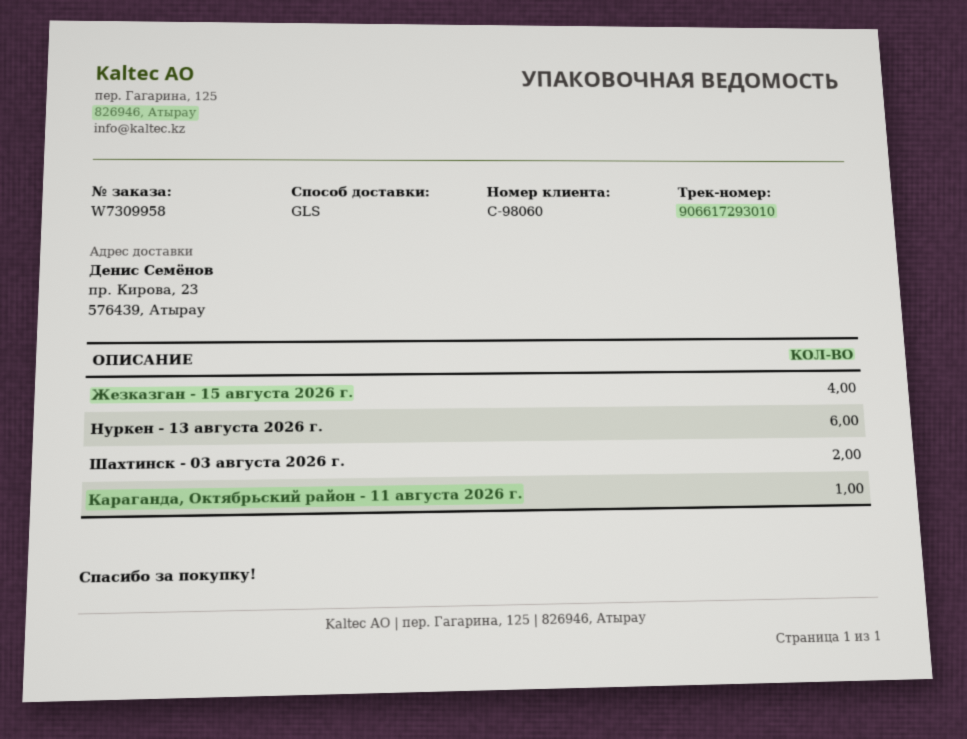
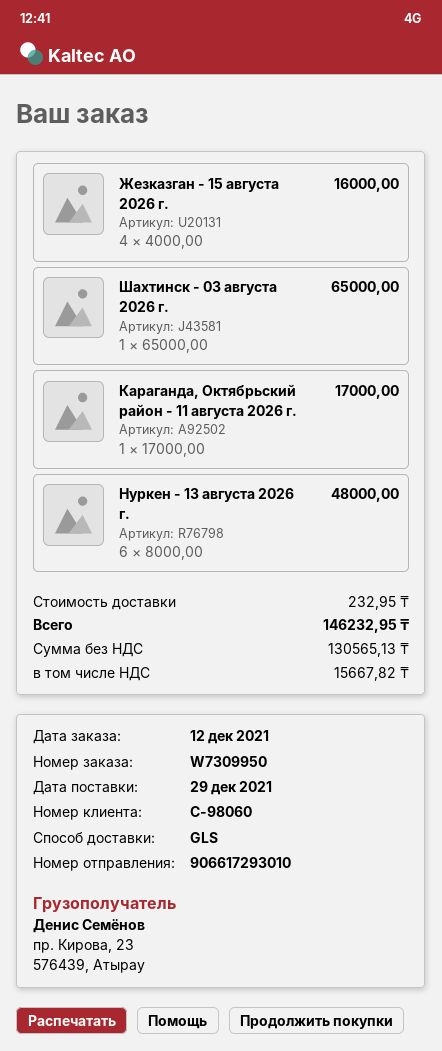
order number: W7309958 -> W7309950
Шахтинск - 03 августа 2026 г.: 2 -> 1

